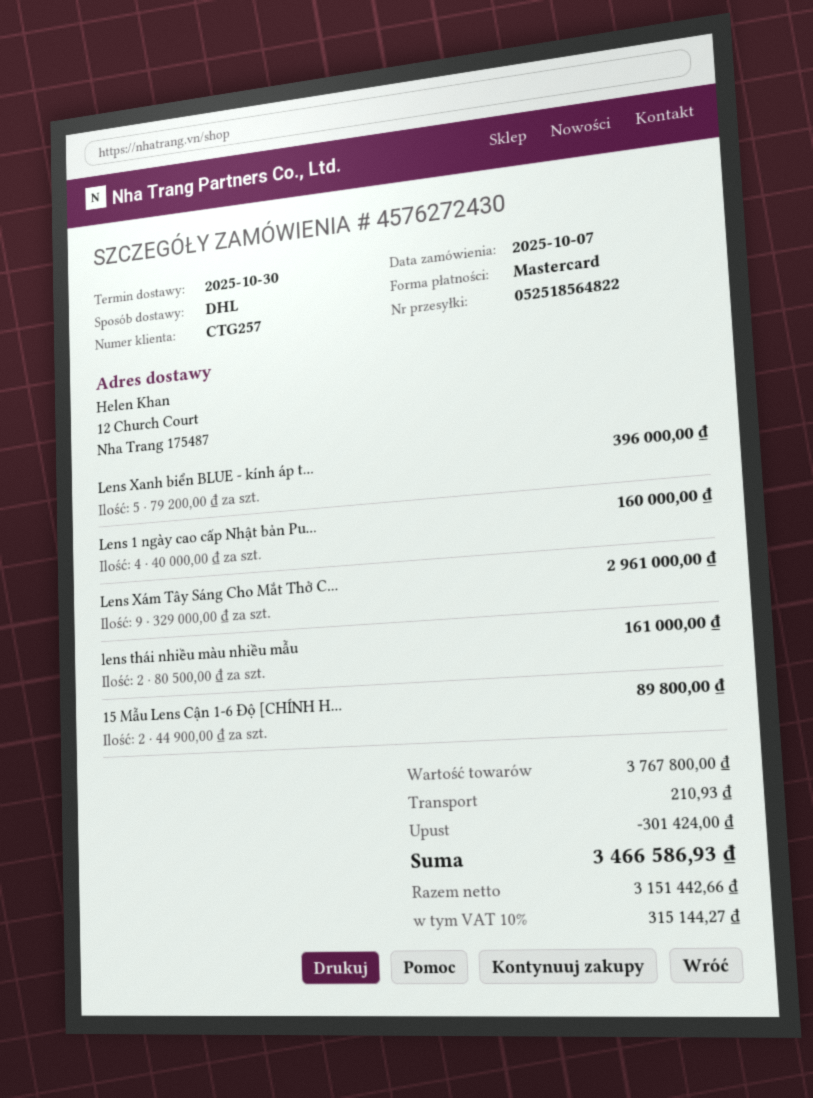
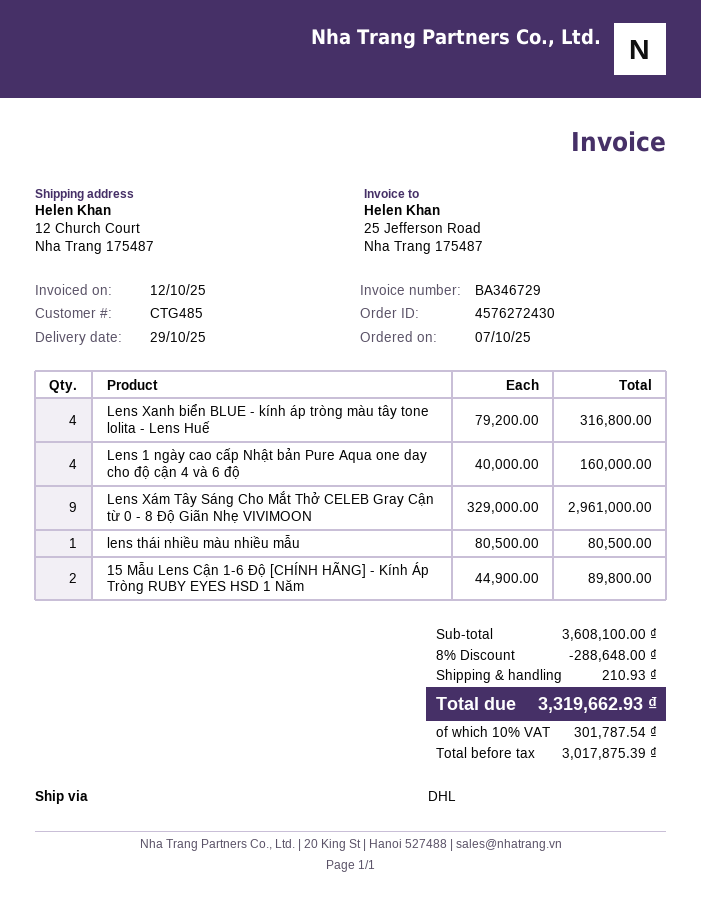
delivery date: 2025-10-30 -> 2025-10-29
customer number: CTG257 -> CTG485
Lens Xanh biển BLUE - kính áp t...: 5 x 79200.00 = 396000.00 -> 4 x 79200.00 = 316800.00
lens thái nhiều màu nhiều mẫu: 2 x 80500.00 = 161000.00 -> 1 x 80500.00 = 80500.00
subtotal: 3767800.00 -> 3608100.00
discount: 301424.00 -> 288648.00
net: 3151442.66 -> 3017875.39
tax: 10% = 315144.27 -> 10% = 301787.54
total: 3466586.93 -> 3319662.93

